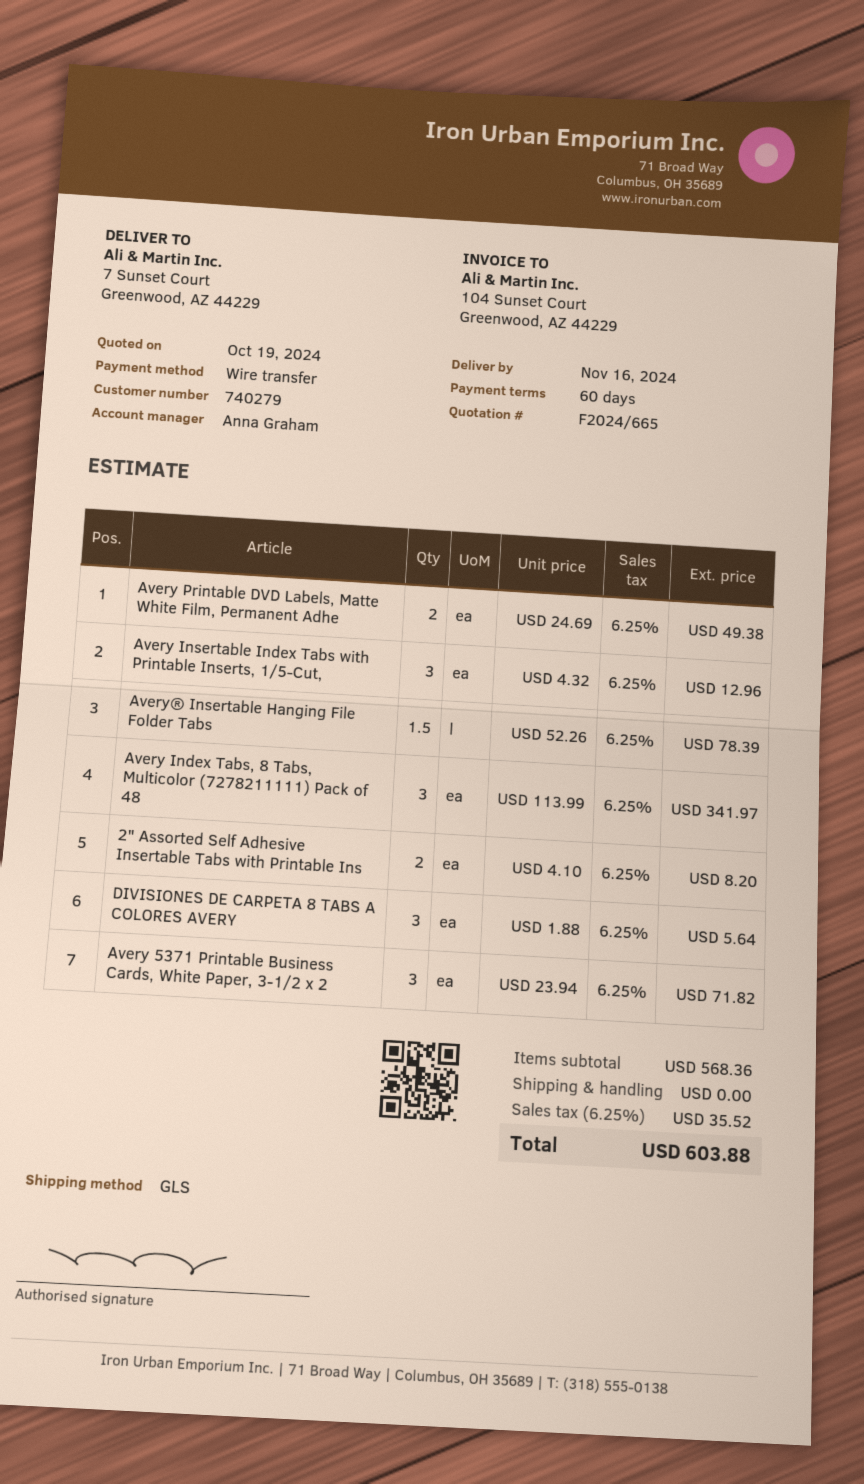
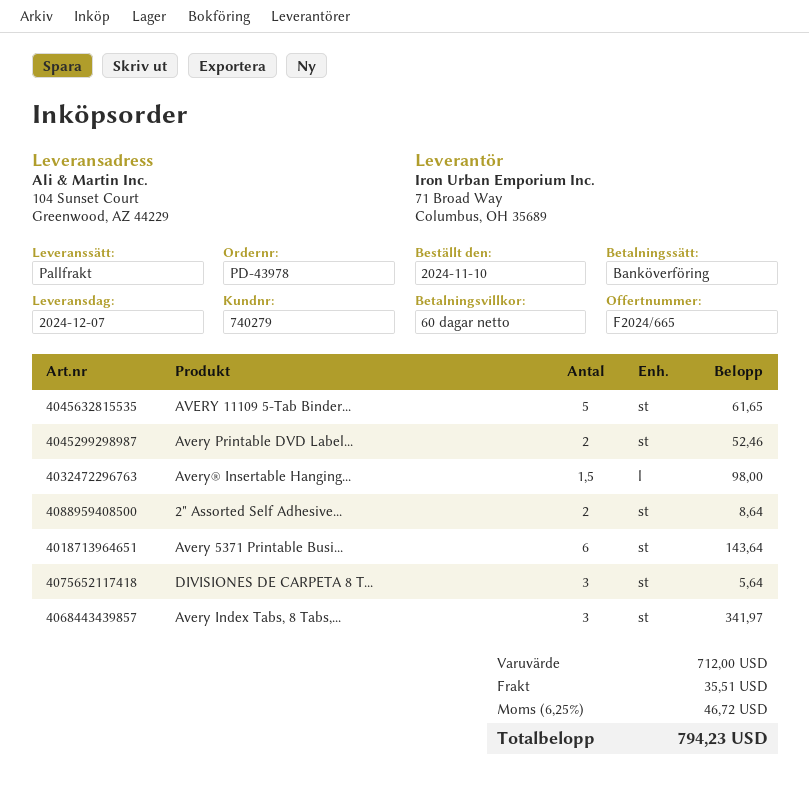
delivery date: 2024-11-16 -> 2024-12-07
shipping method: GLS -> pallet freight
ship to: 7 Sunset Court, Greenwood, AZ 44229 -> 104 Sunset Court, Greenwood, AZ 44229
Avery Printable DVD Labels, Matte White Film, Permanent Adhe: 2 for 49.38 -> 2 for 52.46
Avery Insertable Index Tabs with Printable Inserts, 1/5-Cut,: 3 for 12.96 -> none
Avery® Insertable Hanging File Folder Tabs: 1.5 for 78.39 -> 1.5 for 98.00
2" Assorted Self Adhesive Insertable Tabs with Printable Ins: 2 for 8.20 -> 2 for 8.64
Avery 5371 Printable Business Cards, White Paper, 3-1/2 x 2: 3 for 71.82 -> 6 for 143.64
AVERY 11109 5-Tab Binder...: none -> 5 for 61.65
subtotal: 568.36 -> 712.00
shipping: 0.00 -> 35.51
tax: 6.25% = 35.52 -> 6.25% = 46.72
total: 603.88 -> 794.23

